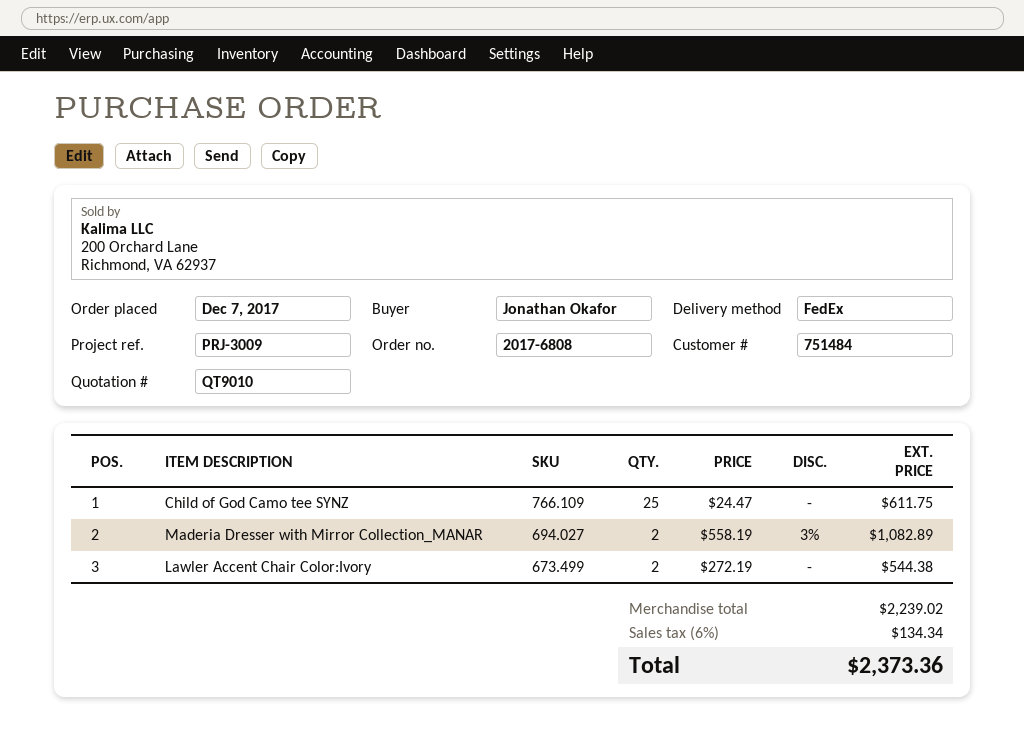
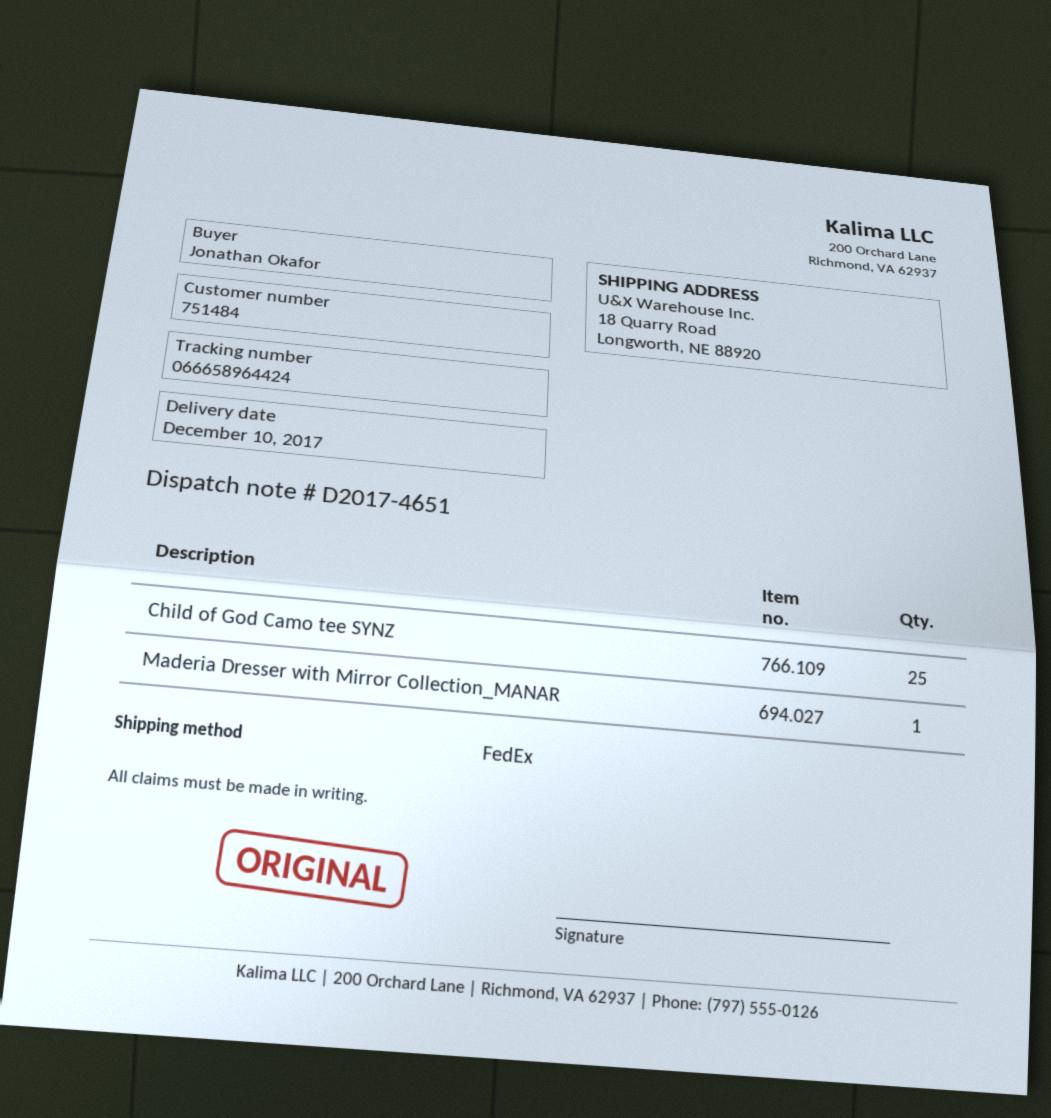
Maderia Dresser with Mirror Collection_MANAR: 2 -> 1
Lawler Accent Chair Color:Ivory: 2 -> none

